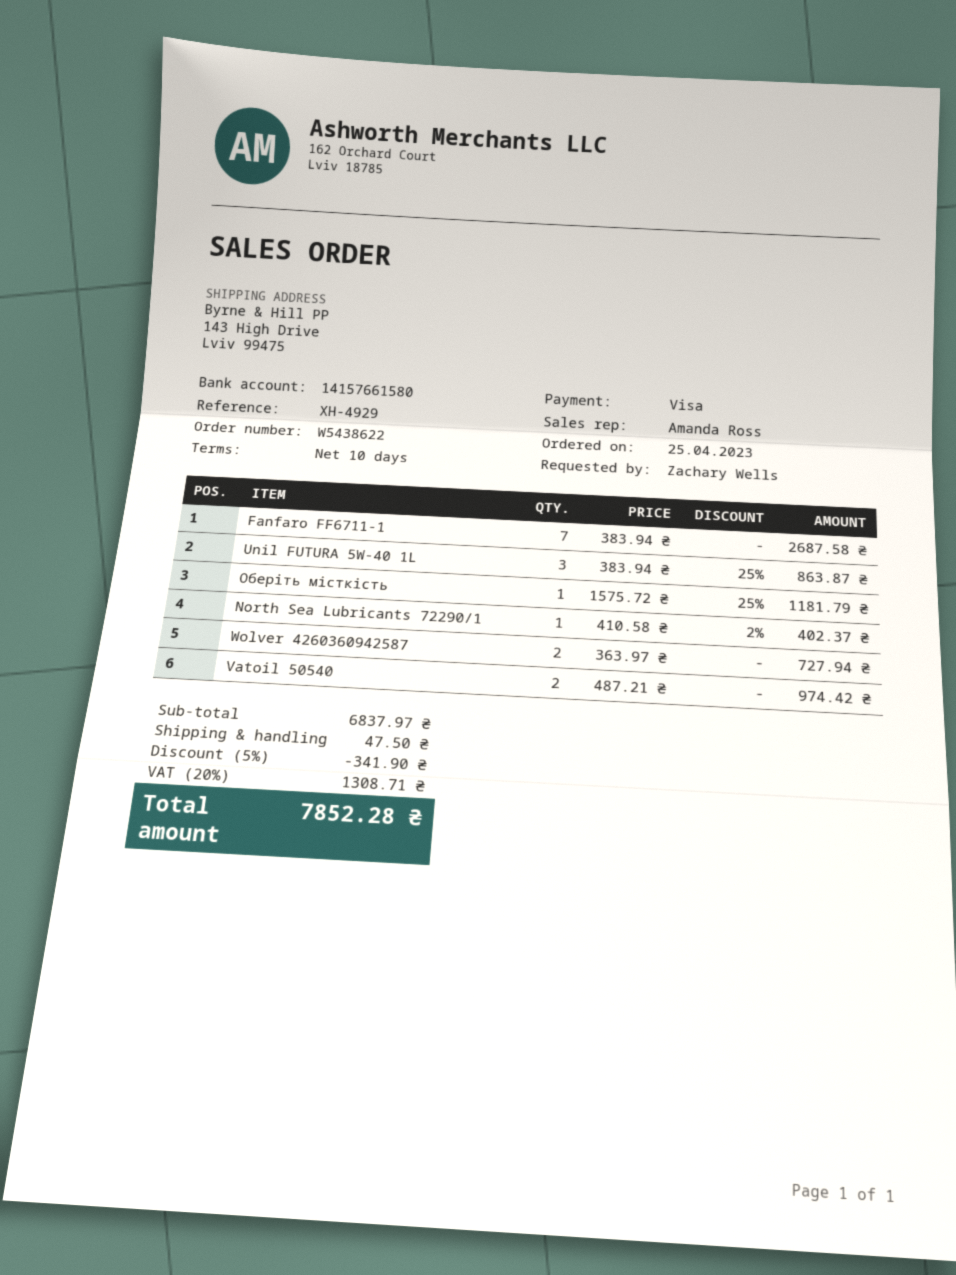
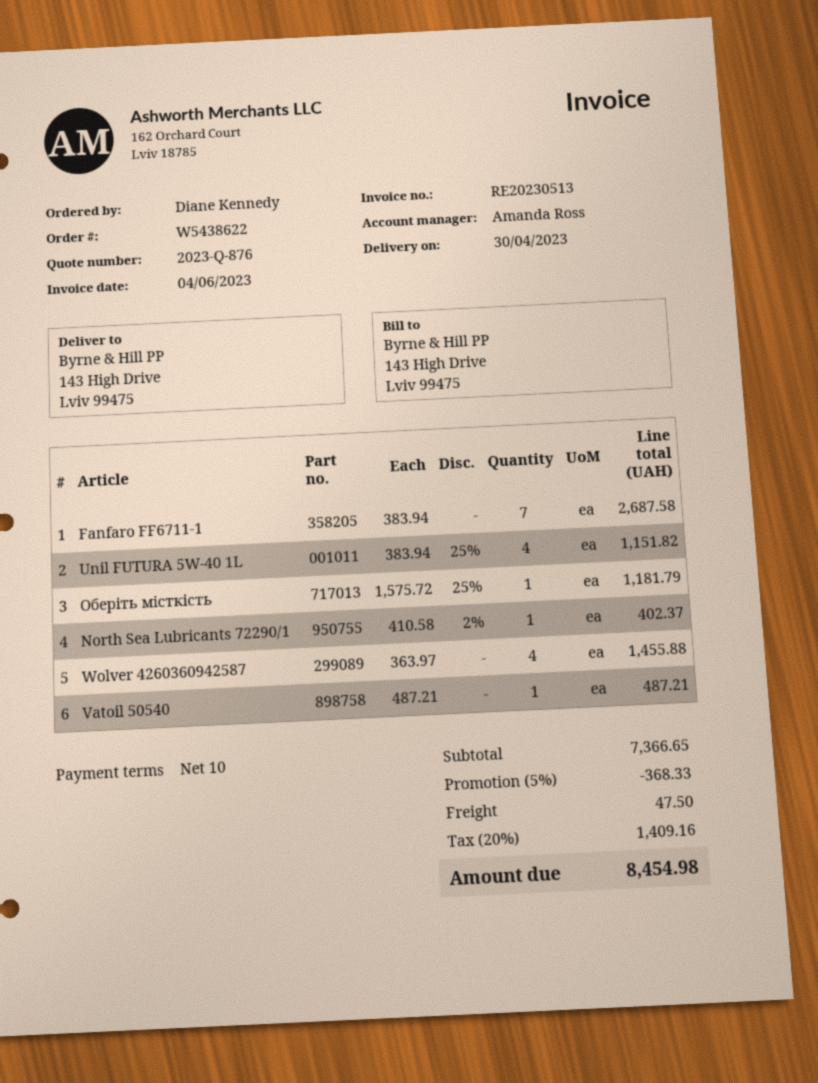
ordered by: Zachary Wells -> Diane Kennedy
Unil FUTURA 5W-40 1L: 3 x 383.94 - 25% = 863.87 -> 4 x 383.94 - 25% = 1151.82
Wolver 4260360942587: 2 x 363.97 = 727.94 -> 4 x 363.97 = 1455.88
Vatoil 50540: 2 x 487.21 = 974.42 -> 1 x 487.21 = 487.21
subtotal: 6837.97 -> 7366.65
discount: 5% = 341.90 -> 5% = 368.33
tax: 20% = 1308.71 -> 20% = 1409.16
total: 7852.28 -> 8454.98

